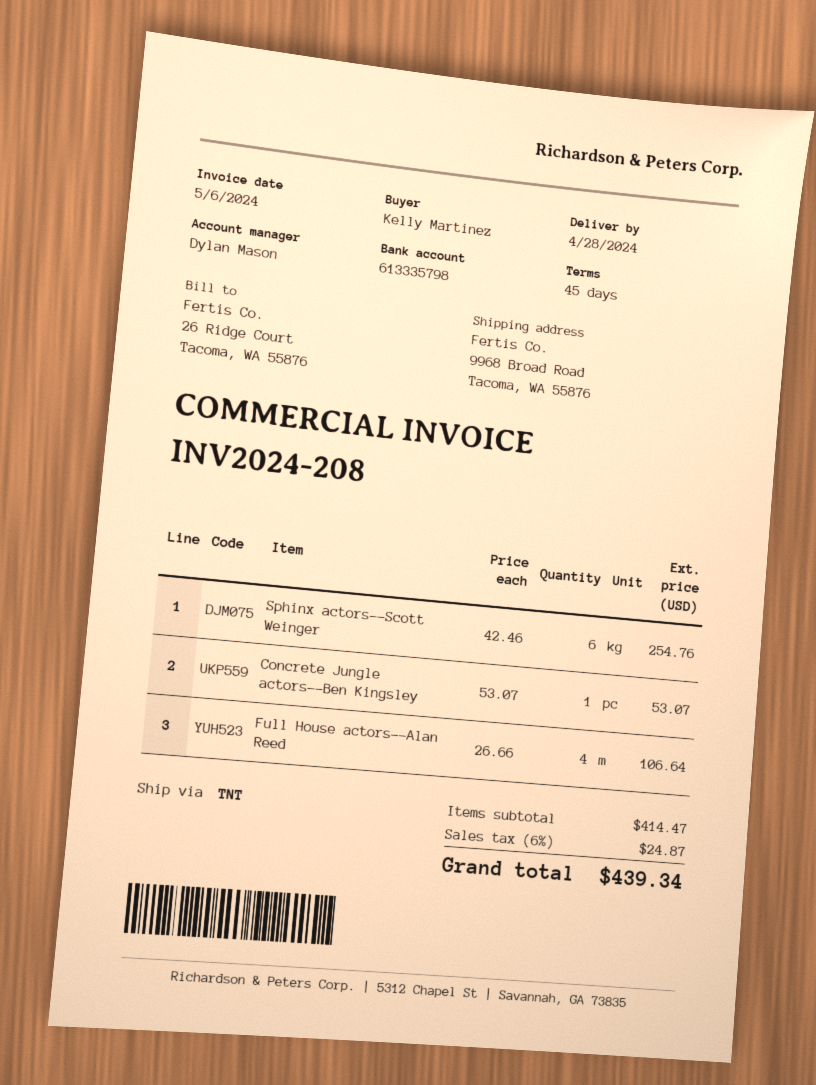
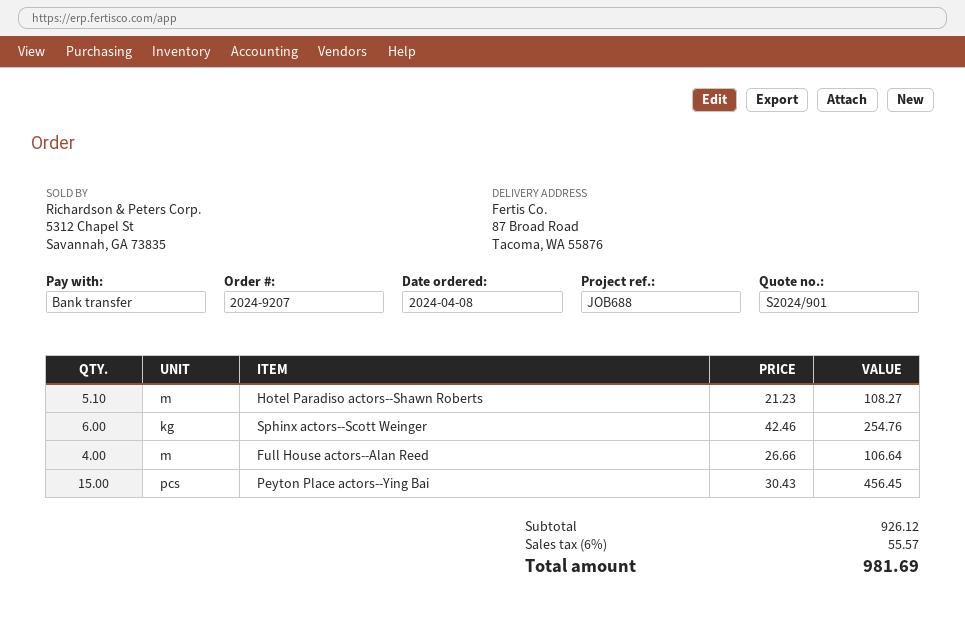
ship to: 9968 Broad Road, Tacoma, WA 55876 -> 87 Broad Road, Tacoma, WA 55876
Concrete Jungle actors--Ben Kingsley: 1 x 53.07 = 53.07 -> none
Hotel Paradiso actors--Shawn Roberts: none -> 5.1 x 21.23 = 108.27
Peyton Place actors--Ying Bai: none -> 15 x 30.43 = 456.45
subtotal: 414.47 -> 926.12
tax: 6% = 24.87 -> 6% = 55.57
total: 439.34 -> 981.69

